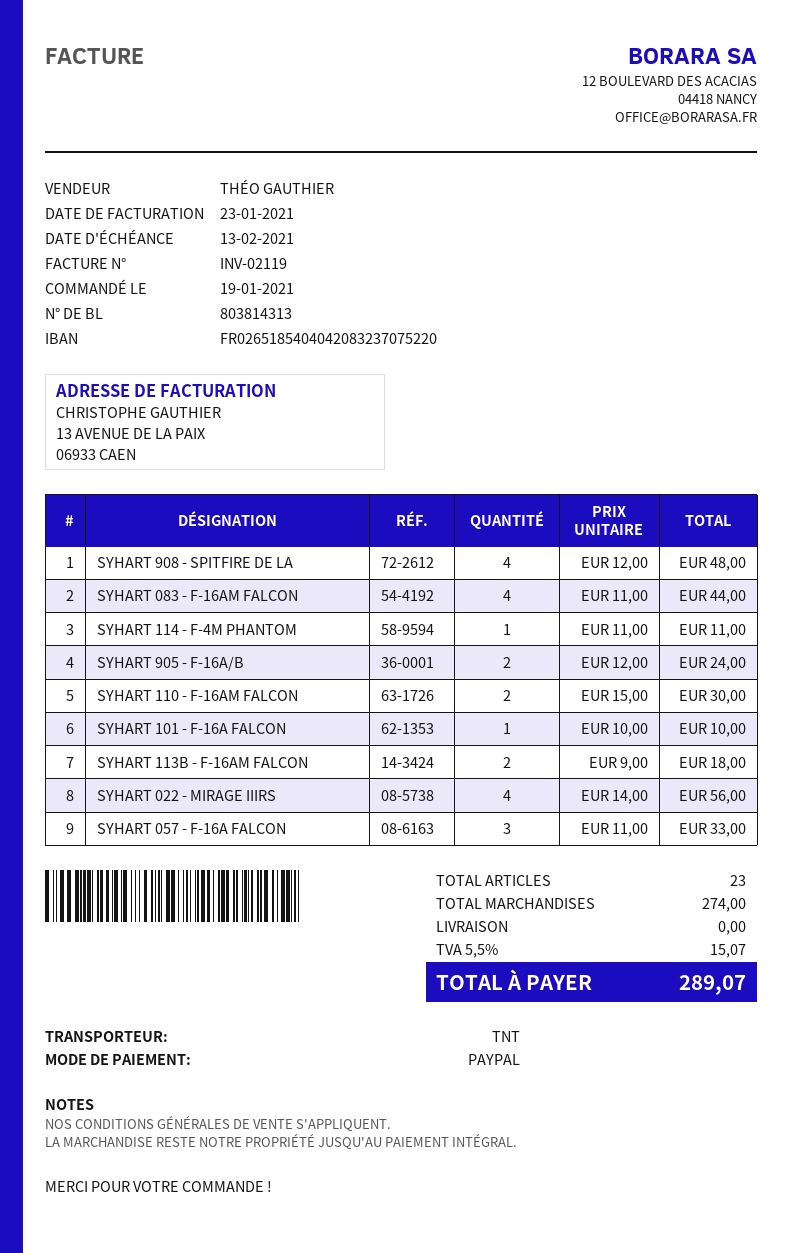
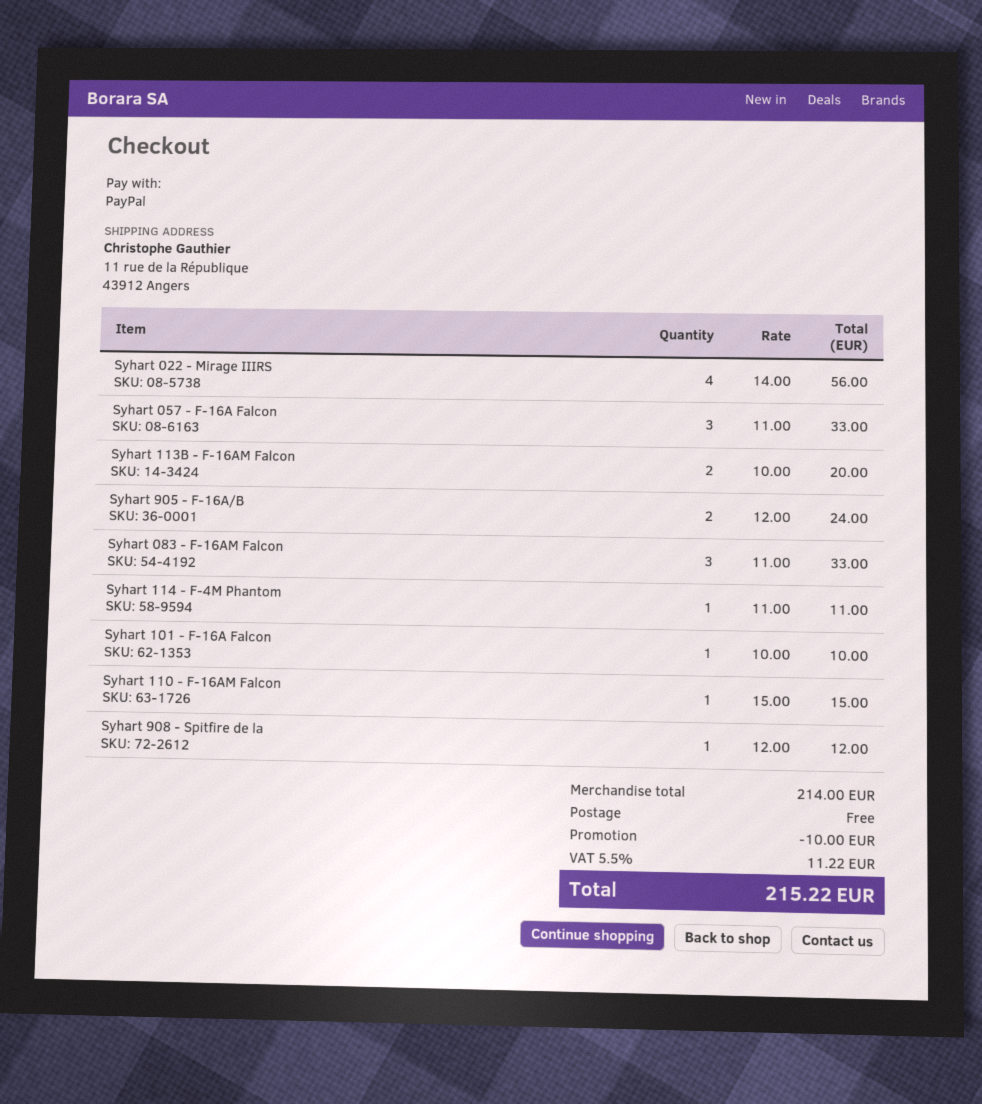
SYHART 908 - SPITFIRE DE LA: 4 x 12.00 = 48.00 -> 1 x 12.00 = 12.00
SYHART 083 - F-16AM FALCON: 4 x 11.00 = 44.00 -> 3 x 11.00 = 33.00
SYHART 110 - F-16AM FALCON: 2 x 15.00 = 30.00 -> 1 x 15.00 = 15.00
SYHART 113B - F-16AM FALCON: 2 x 9.00 = 18.00 -> 2 x 10.00 = 20.00
subtotal: 274.00 -> 214.00
discount: none -> 10.00
tax: 5.5% = 15.07 -> 5.5% = 11.22
total: 289.07 -> 215.22

